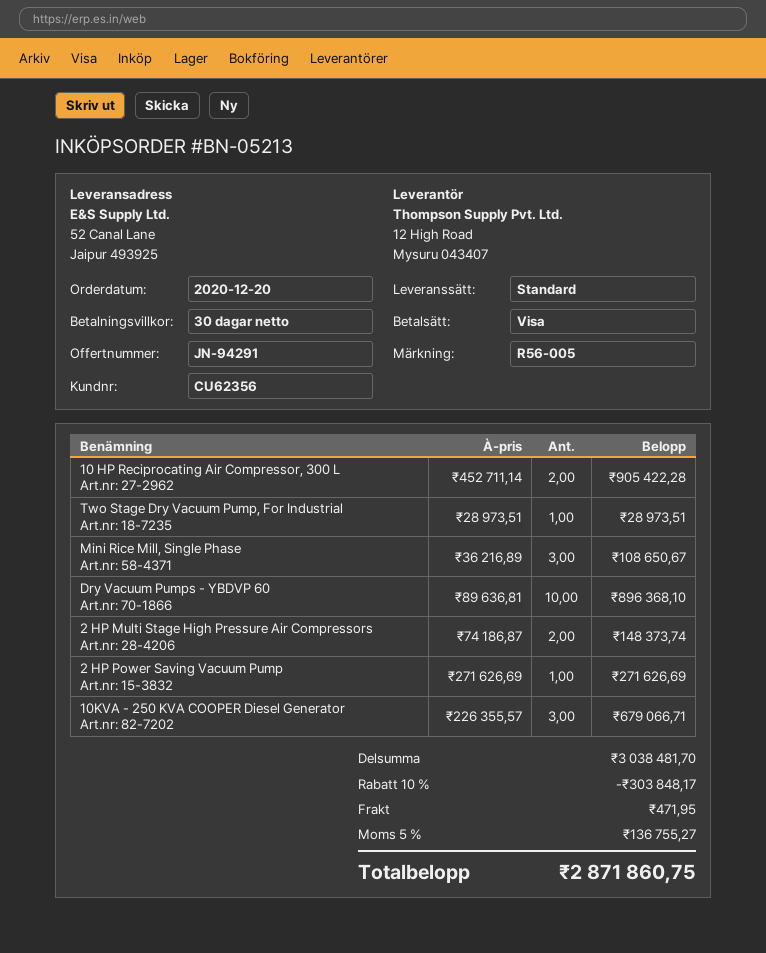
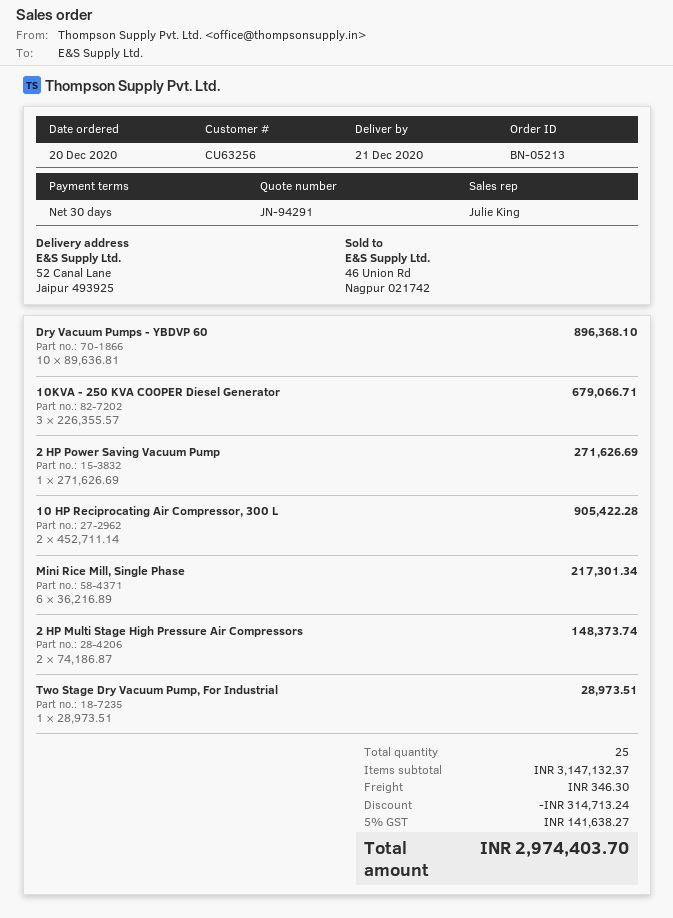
customer number: CU62356 -> CU63256
Mini Rice Mill, Single Phase: 3 x 36216.89 = 108650.67 -> 6 x 36216.89 = 217301.34
subtotal: 3038481.70 -> 3147132.37
discount: 303848.17 -> 314713.24
shipping: 471.95 -> 346.30
tax: 5% = 136755.27 -> 5% = 141638.27
total: 2871860.75 -> 2974403.70

